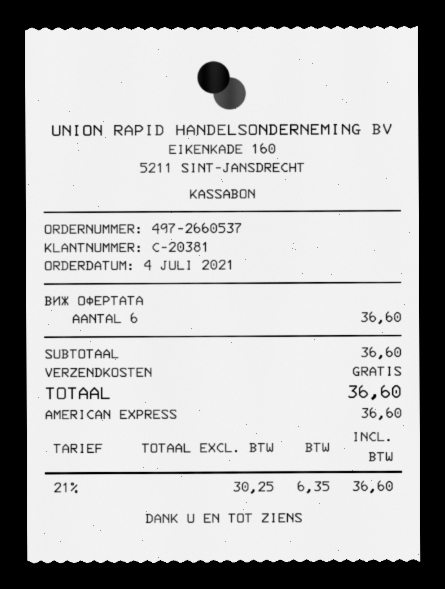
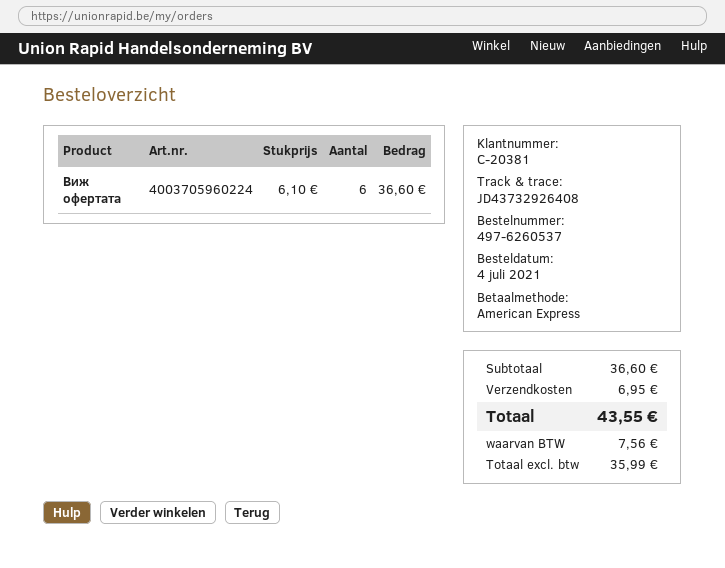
order number: 497-2660537 -> 497-6260537
shipping: 0.00 -> 6.95
net: 30.25 -> 35.99
tax: 6.35 -> 7.56
total: 36.60 -> 43.55

